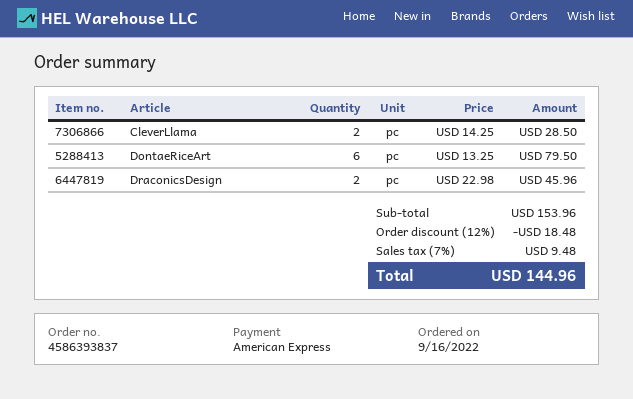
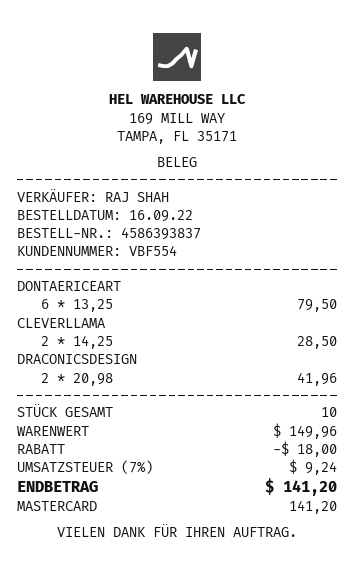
payment method: American Express -> Mastercard
DraconicsDesign: 2 x 22.98 = 45.96 -> 2 x 20.98 = 41.96
subtotal: 153.96 -> 149.96
discount: 18.48 -> 18.00
tax: 7% = 9.48 -> 7% = 9.24
total: 144.96 -> 141.20

